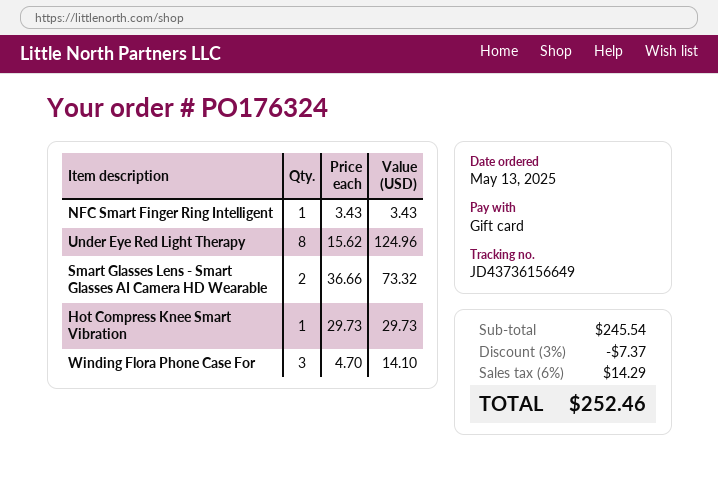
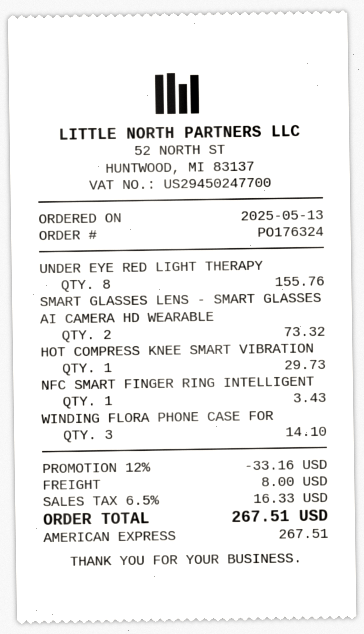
payment method: gift card -> American Express
Under Eye Red Light Therapy: 8 for 124.96 -> 8 for 155.76
discount: 3% = 7.37 -> 12% = 33.16
shipping: none -> 8.00
tax: 6% = 14.29 -> 6.5% = 16.33
total: 252.46 -> 267.51

